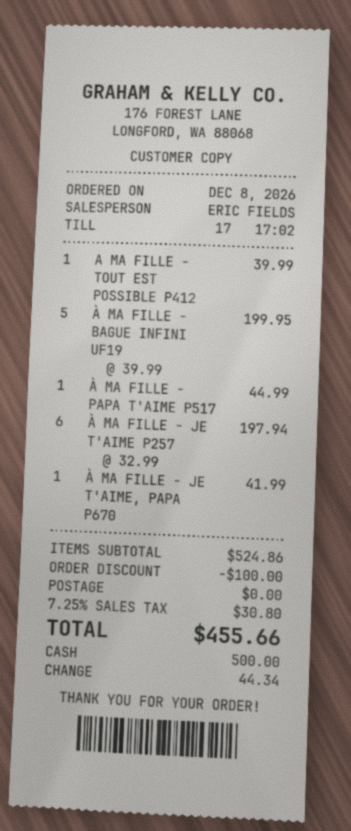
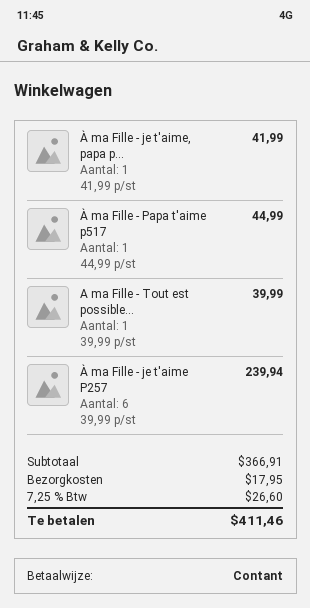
À MA FILLE - BAGUE INFINI UF19: 5 x 39.99 = 199.95 -> none
À MA FILLE - JE T'AIME P257: 6 x 32.99 = 197.94 -> 6 x 39.99 = 239.94
subtotal: 524.86 -> 366.91
discount: 100.00 -> none
shipping: 0.00 -> 17.95
tax: 7.25% = 30.80 -> 7.25% = 26.60
total: 455.66 -> 411.46

